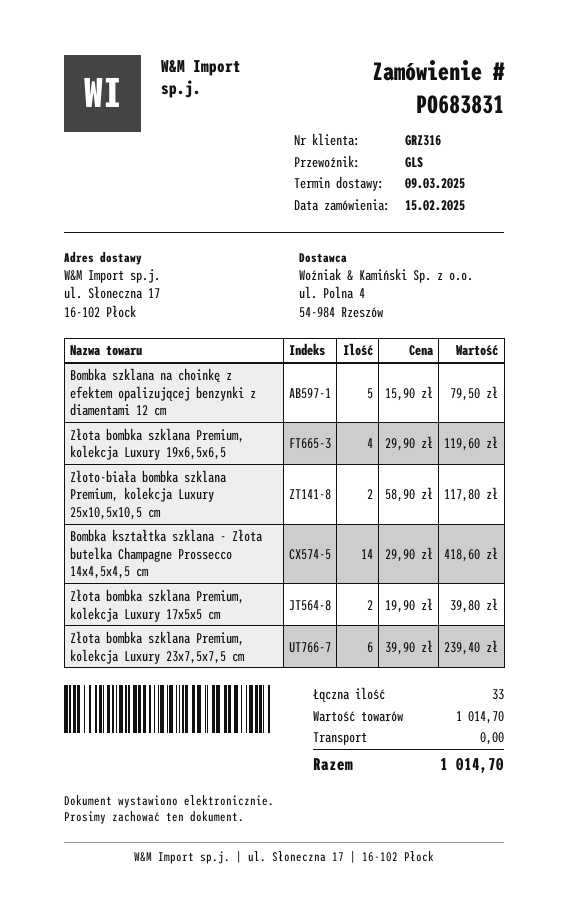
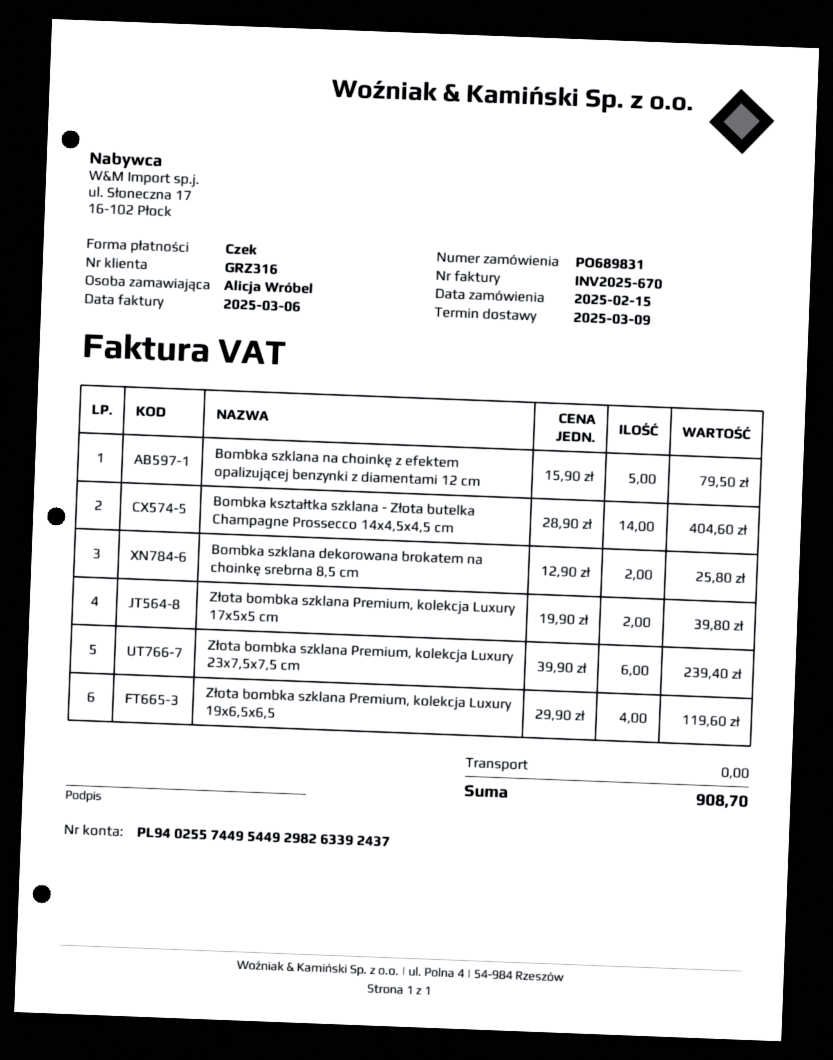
order number: PO683831 -> PO689831
Złoto-biała bombka szklana Premium, kolekcja Luxury 25x10,5x10,5 cm: 2 x 58.90 = 117.80 -> none
Bombka kształtka szklana - Złota butelka Champagne Prossecco 14x4,5x4,5 cm: 14 x 29.90 = 418.60 -> 14 x 28.90 = 404.60
Bombka szklana dekorowana brokatem na choinkę srebrna 8,5 cm: none -> 2 x 12.90 = 25.80
total: 1014.70 -> 908.70

